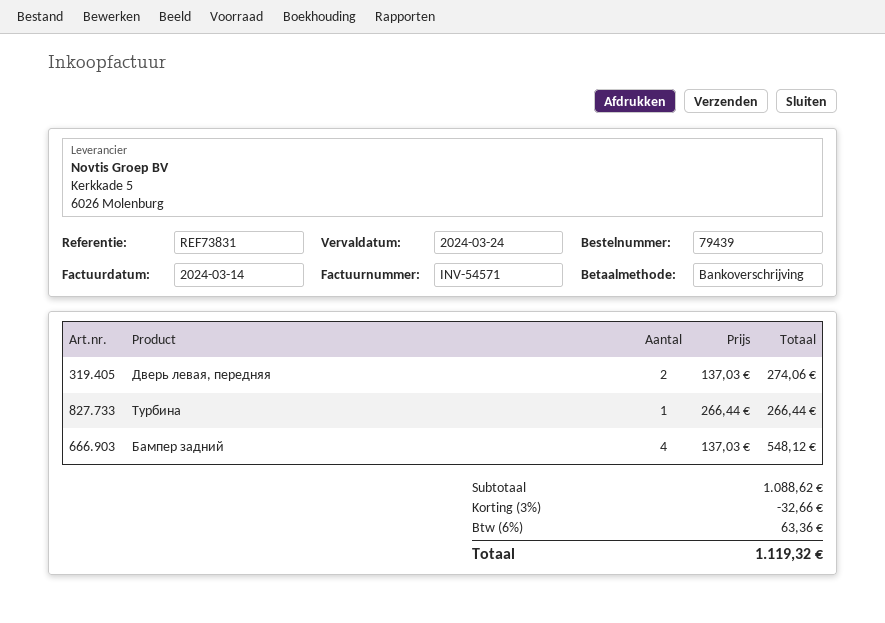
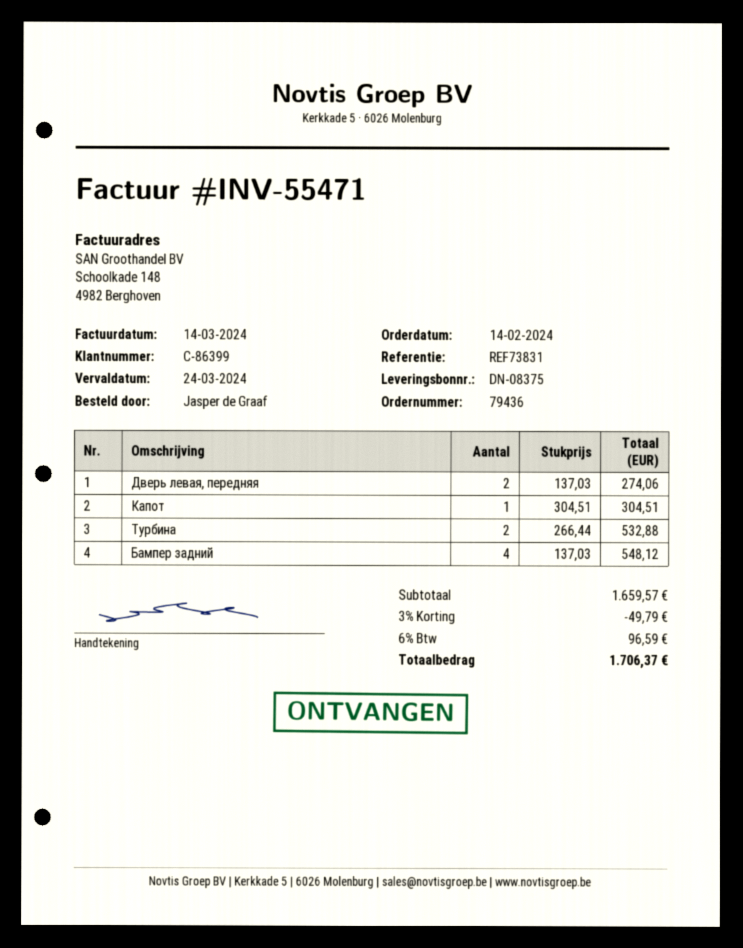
order number: 79439 -> 79436
invoice number: INV-54571 -> INV-55471
Турбина: 1 x 266.44 = 266.44 -> 2 x 266.44 = 532.88
Капот: none -> 1 x 304.51 = 304.51
subtotal: 1088.62 -> 1659.57
discount: 3% = 32.66 -> 3% = 49.79
tax: 6% = 63.36 -> 6% = 96.59
total: 1119.32 -> 1706.37

